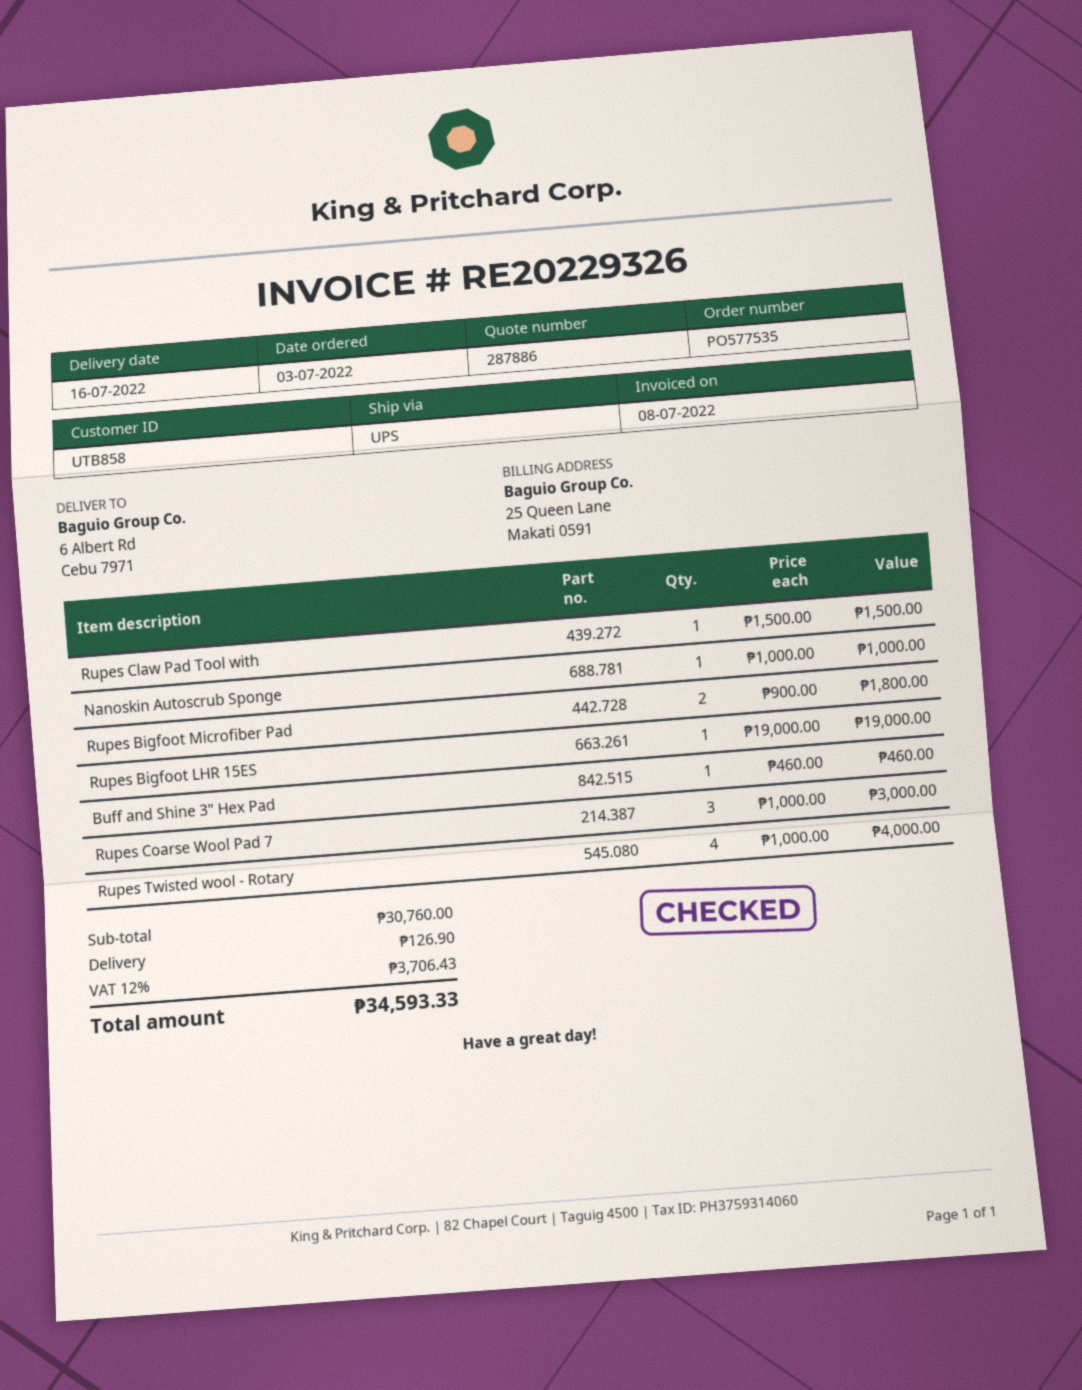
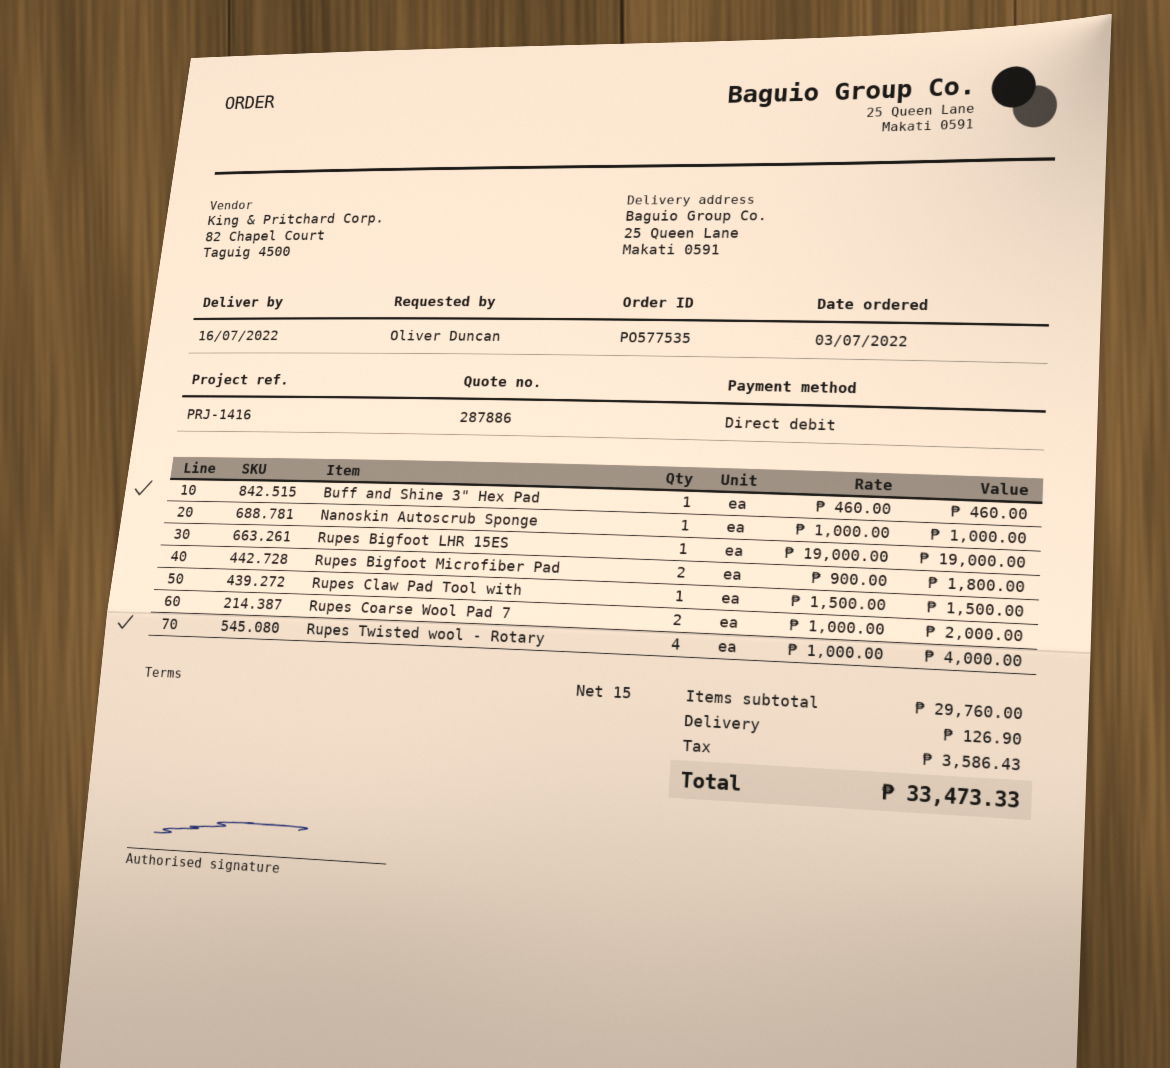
ship to: 6 Albert Rd, Cebu 7971 -> 25 Queen Lane, Makati 0591
Rupes Coarse Wool Pad 7: 3 x 1000.00 = 3000.00 -> 2 x 1000.00 = 2000.00
subtotal: 30760.00 -> 29760.00
tax: 3706.43 -> 3586.43
total: 34593.33 -> 33473.33

